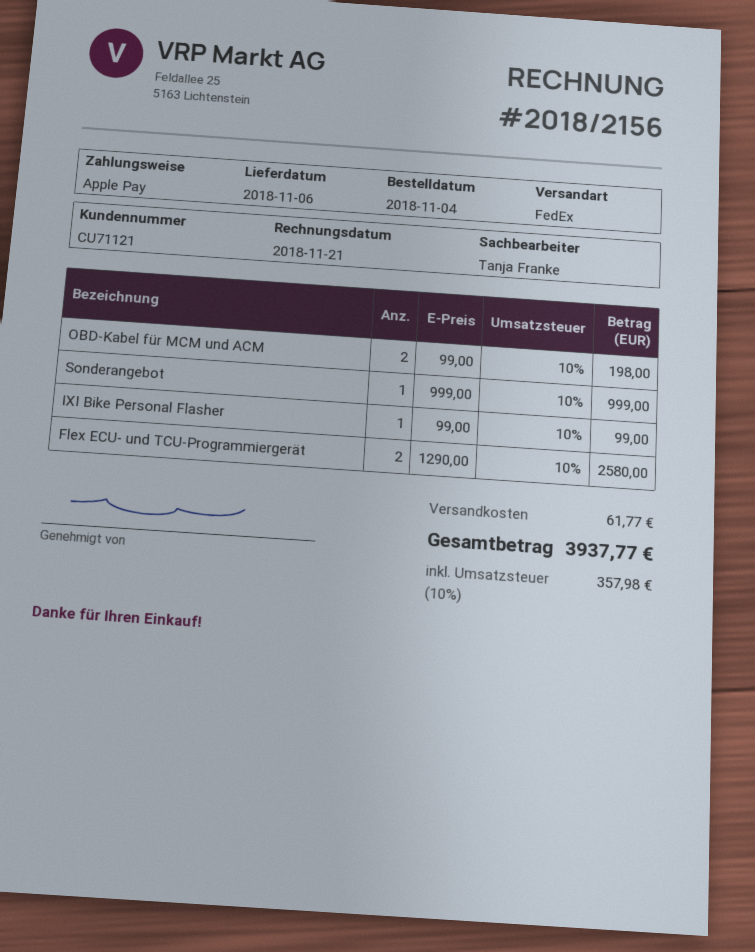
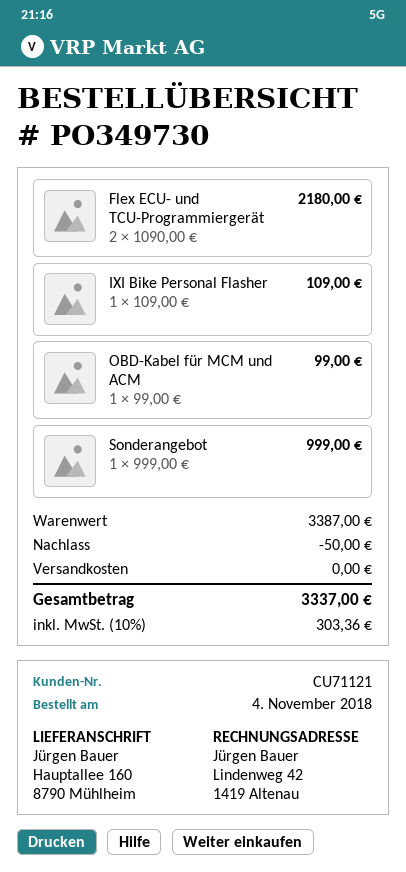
OBD-Kabel für MCM und ACM: 2 x 99.00 = 198.00 -> 1 x 99.00 = 99.00
IXI Bike Personal Flasher: 1 x 99.00 = 99.00 -> 1 x 109.00 = 109.00
Flex ECU- und TCU-Programmiergerät: 2 x 1290.00 = 2580.00 -> 2 x 1090.00 = 2180.00
discount: none -> 50.00
shipping: 61.77 -> 0.00
tax: 10% = 357.98 -> 10% = 303.36
total: 3937.77 -> 3337.00

